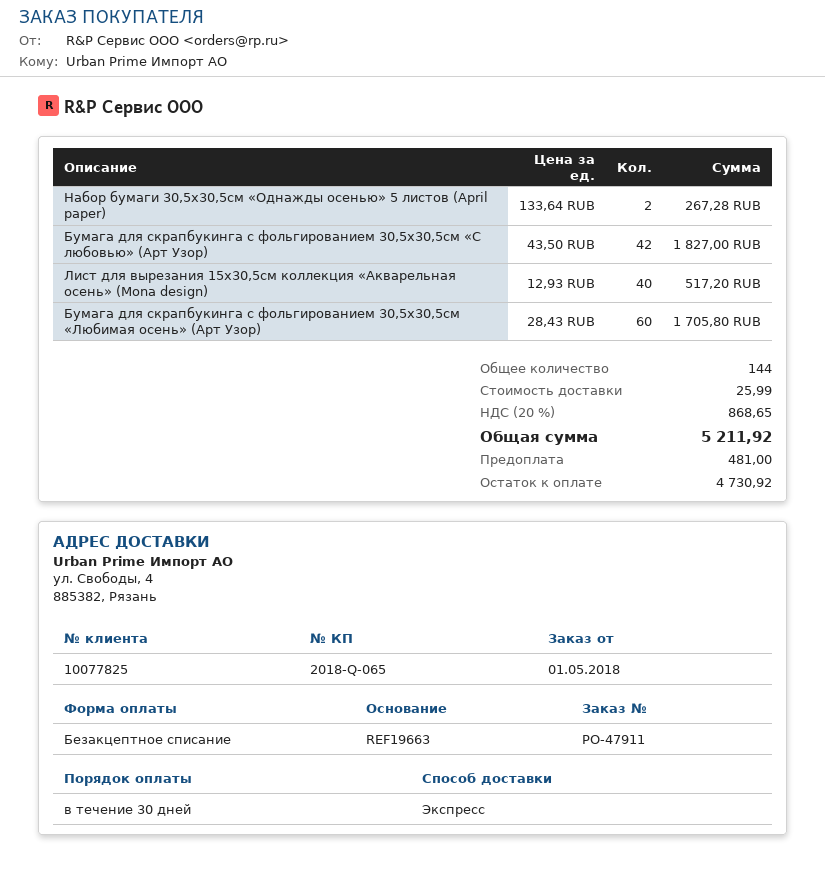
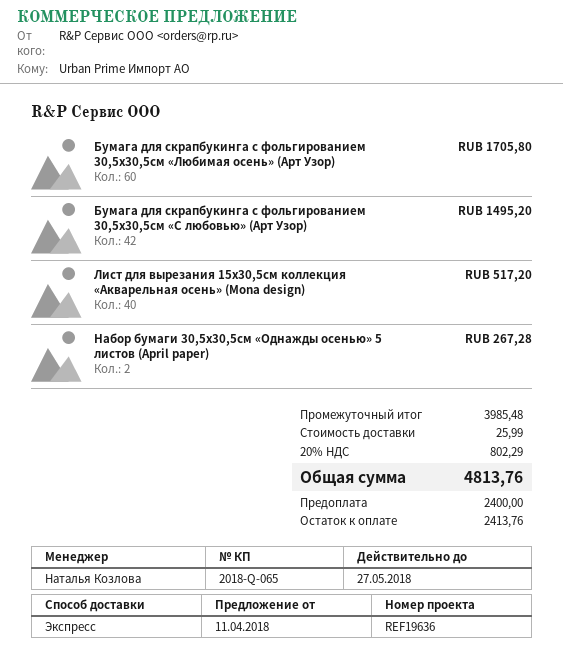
reference: REF19663 -> REF19636
Бумага для скрапбукинга с фольгированием 30,5х30,5см «С любовью» (Арт Узор): 42 for 1827.00 -> 42 for 1495.20
tax: 20% = 868.65 -> 20% = 802.29
total: 5211.92 -> 4813.76
deposit: 481.00 -> 2400.00
balance: 4730.92 -> 2413.76

